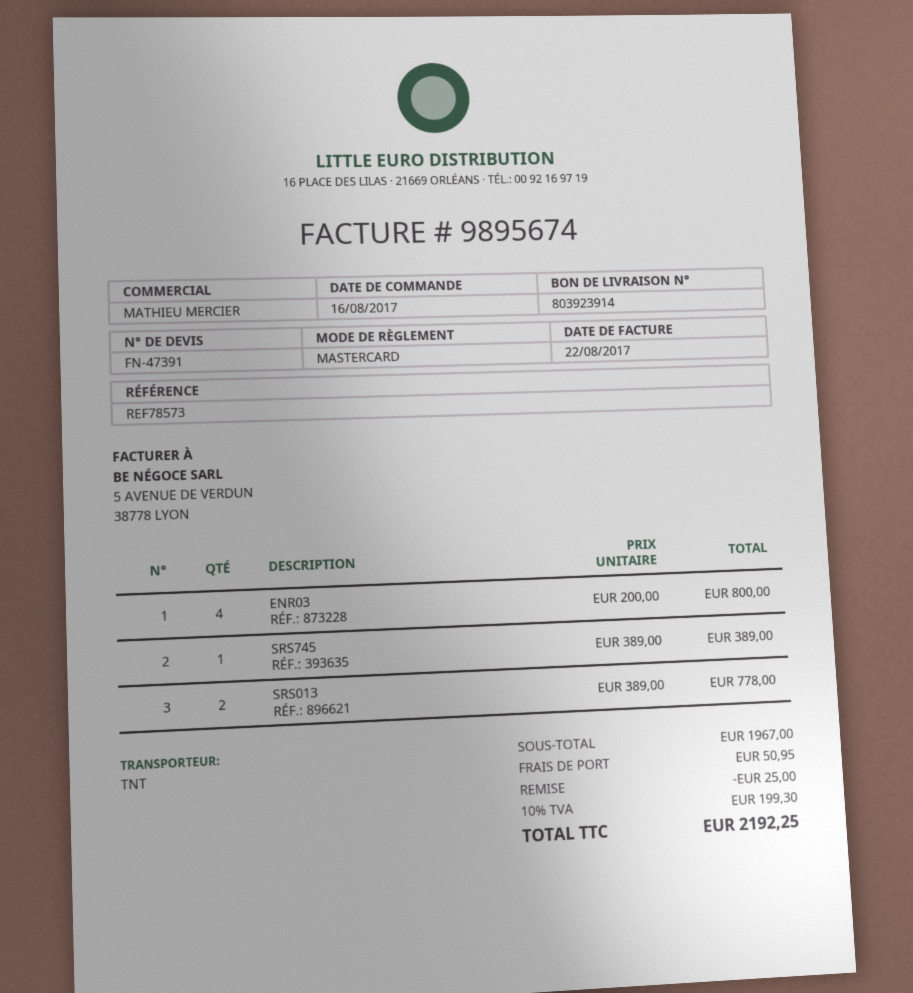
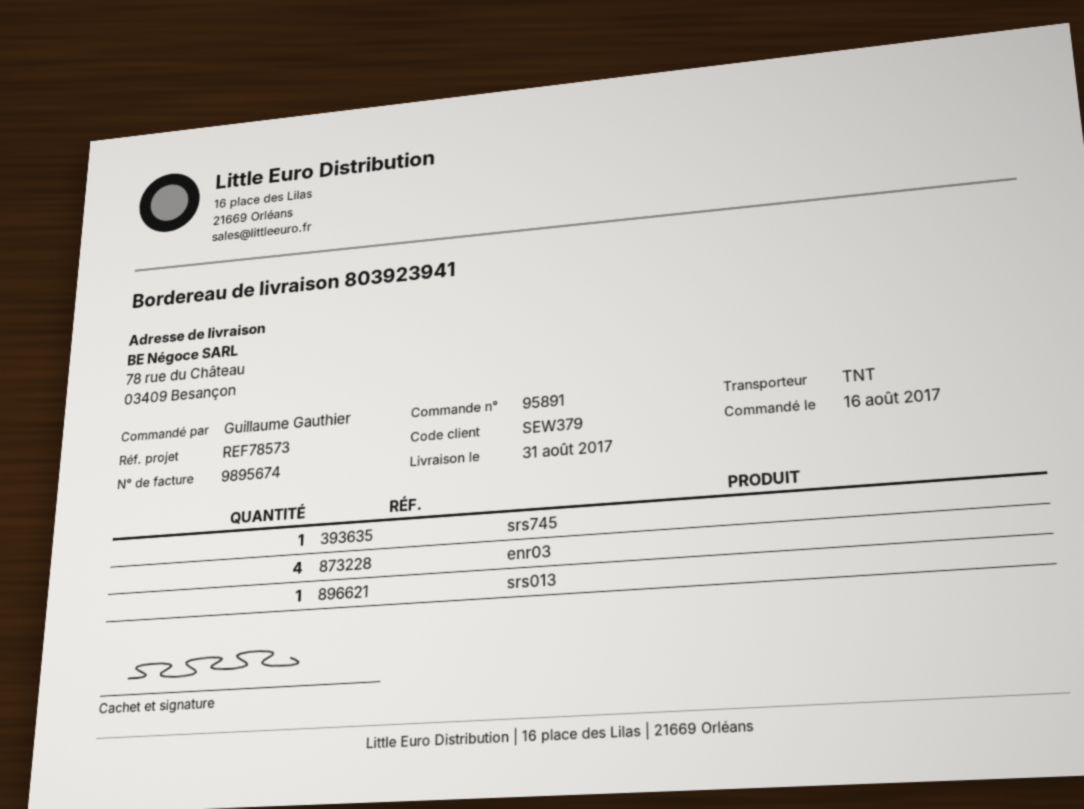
delivery note number: 803923914 -> 803923941
SRS013: 2 -> 1

